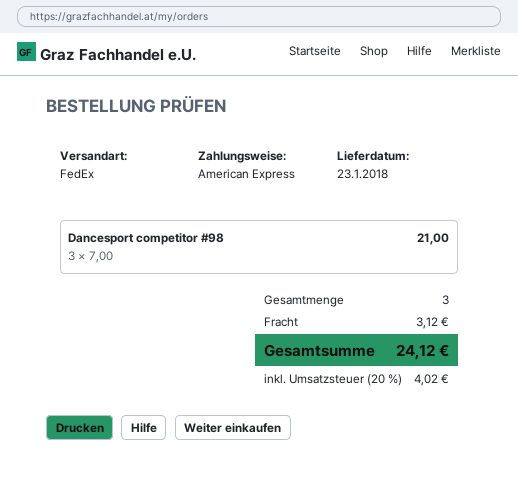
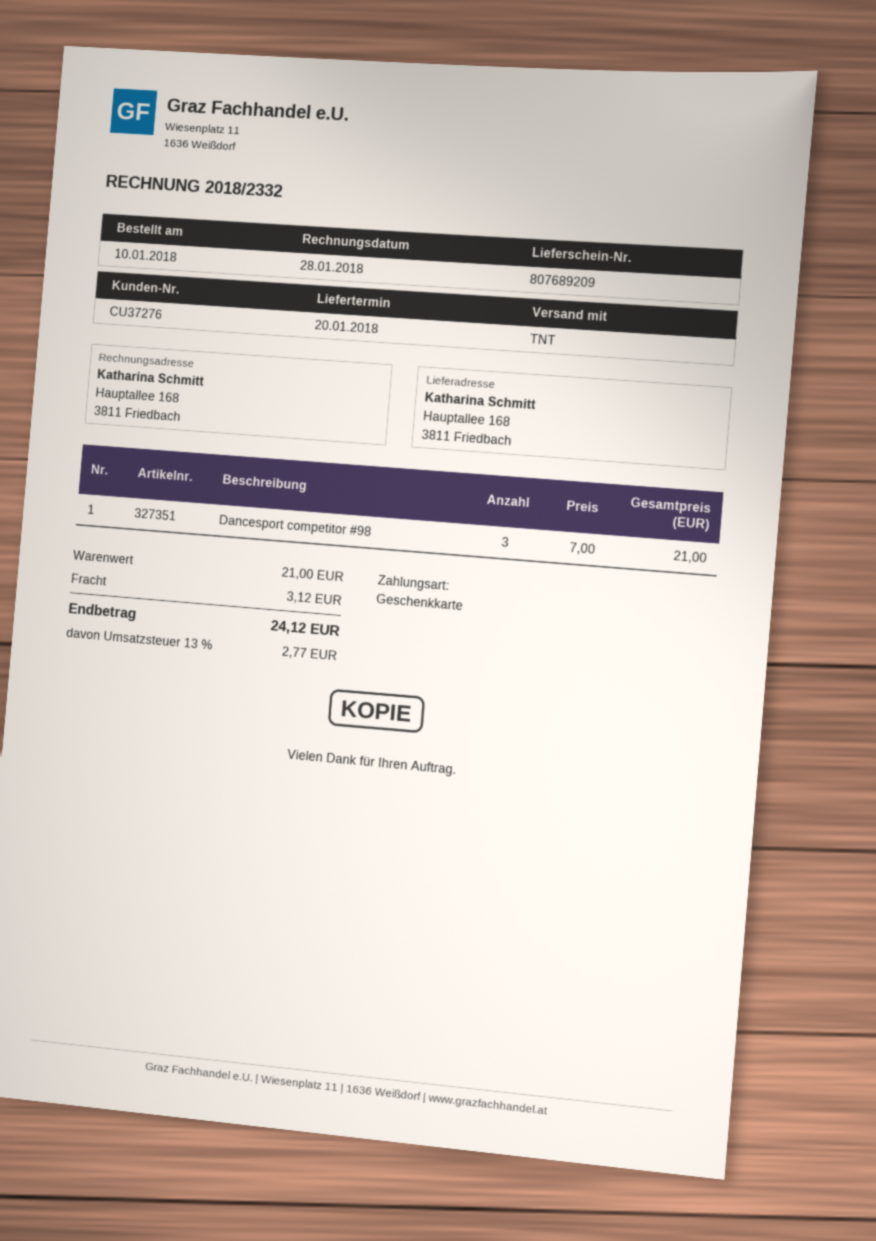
delivery date: 2018-01-23 -> 2018-01-20
payment method: American Express -> gift card
shipping method: FedEx -> TNT
tax: 20% = 4.02 -> 13% = 2.77

